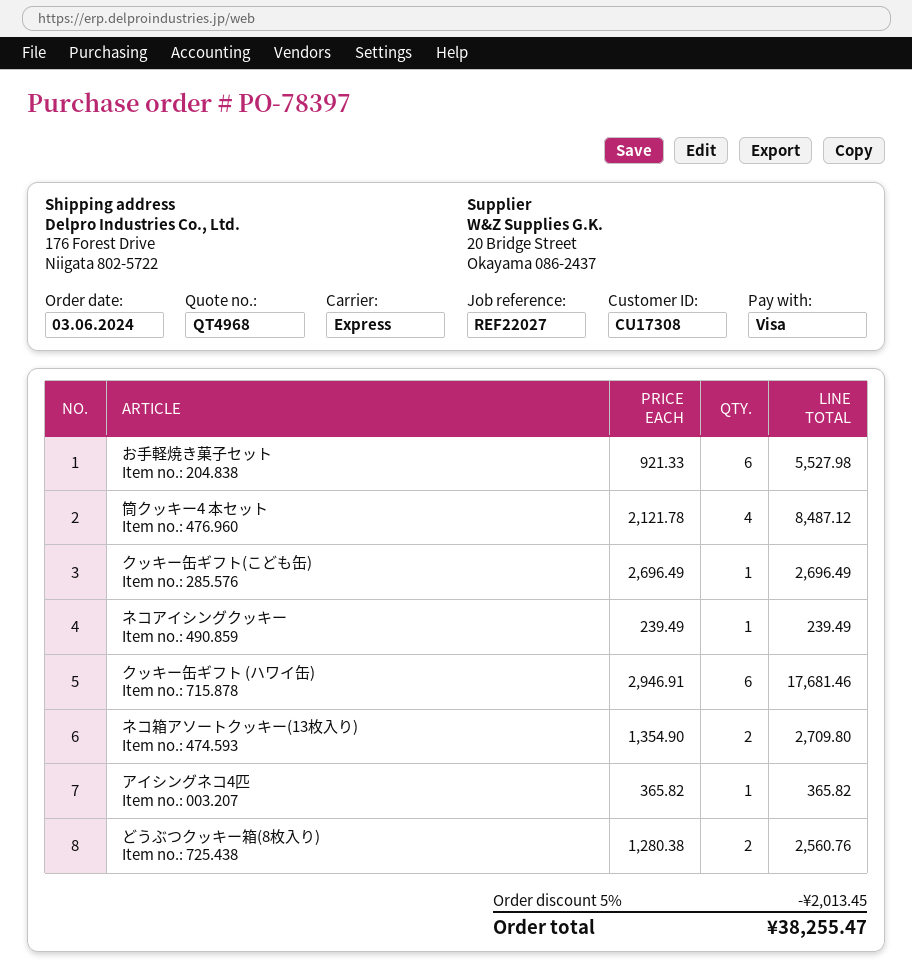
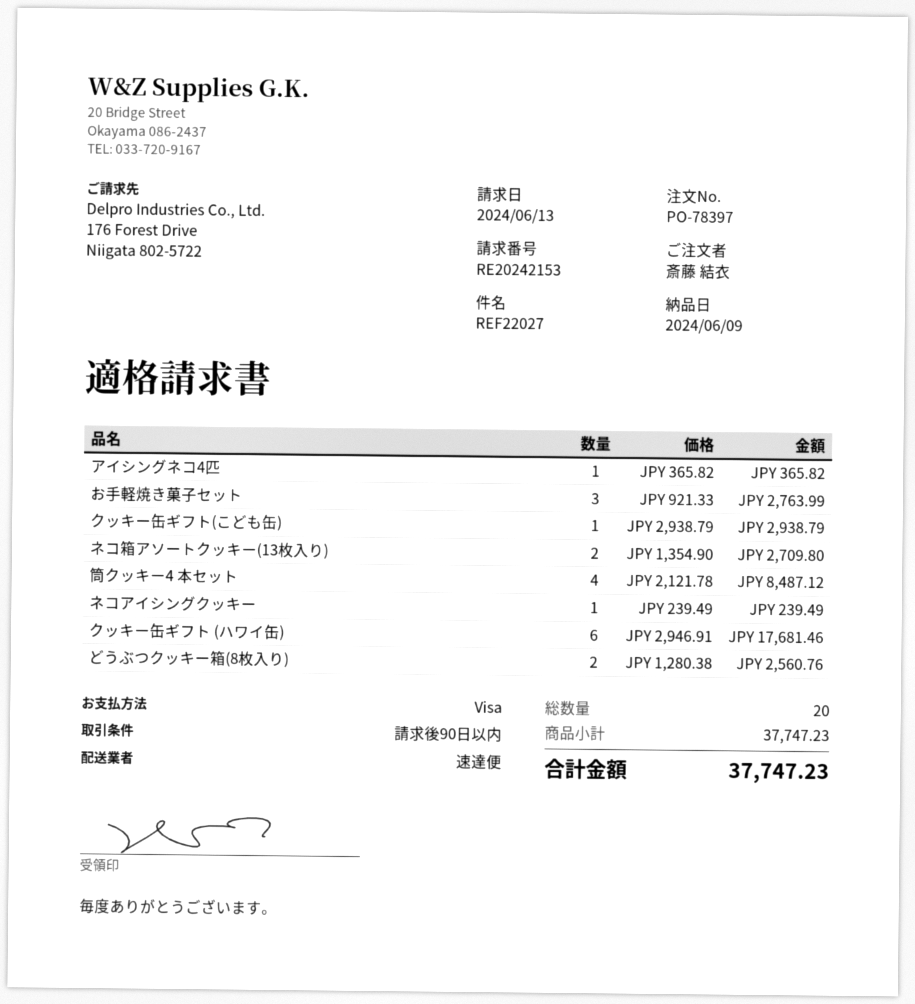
お手軽焼き菓子セット: 6 x 921.33 = 5527.98 -> 3 x 921.33 = 2763.99
クッキー缶ギフト(こども缶): 1 x 2696.49 = 2696.49 -> 1 x 2938.79 = 2938.79
discount: 5% = 2013.45 -> none
total: 38255.47 -> 37747.23

